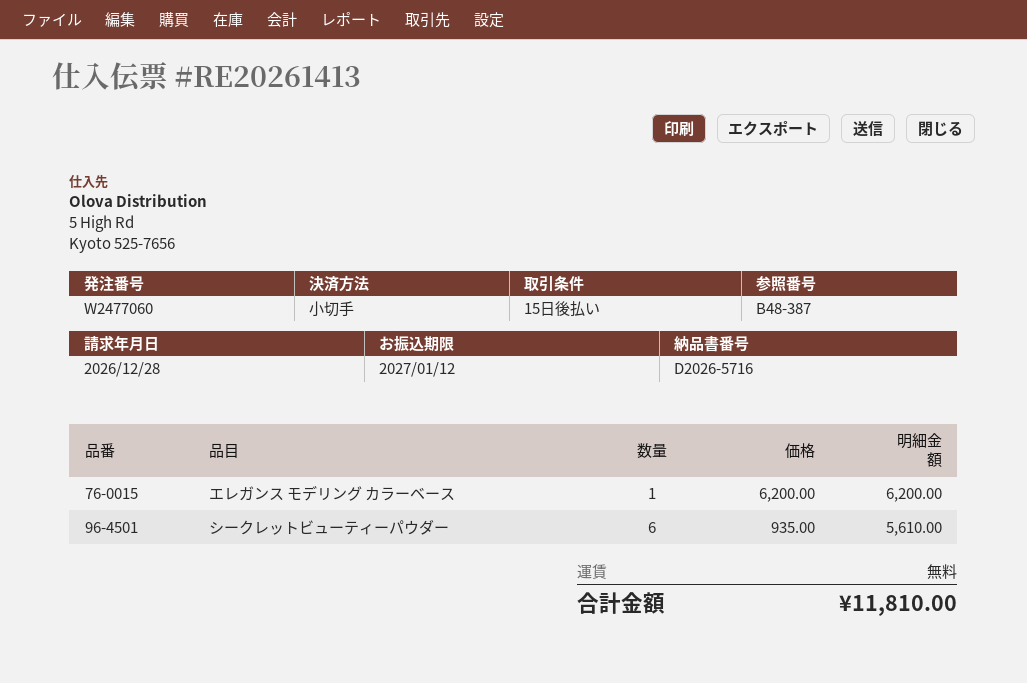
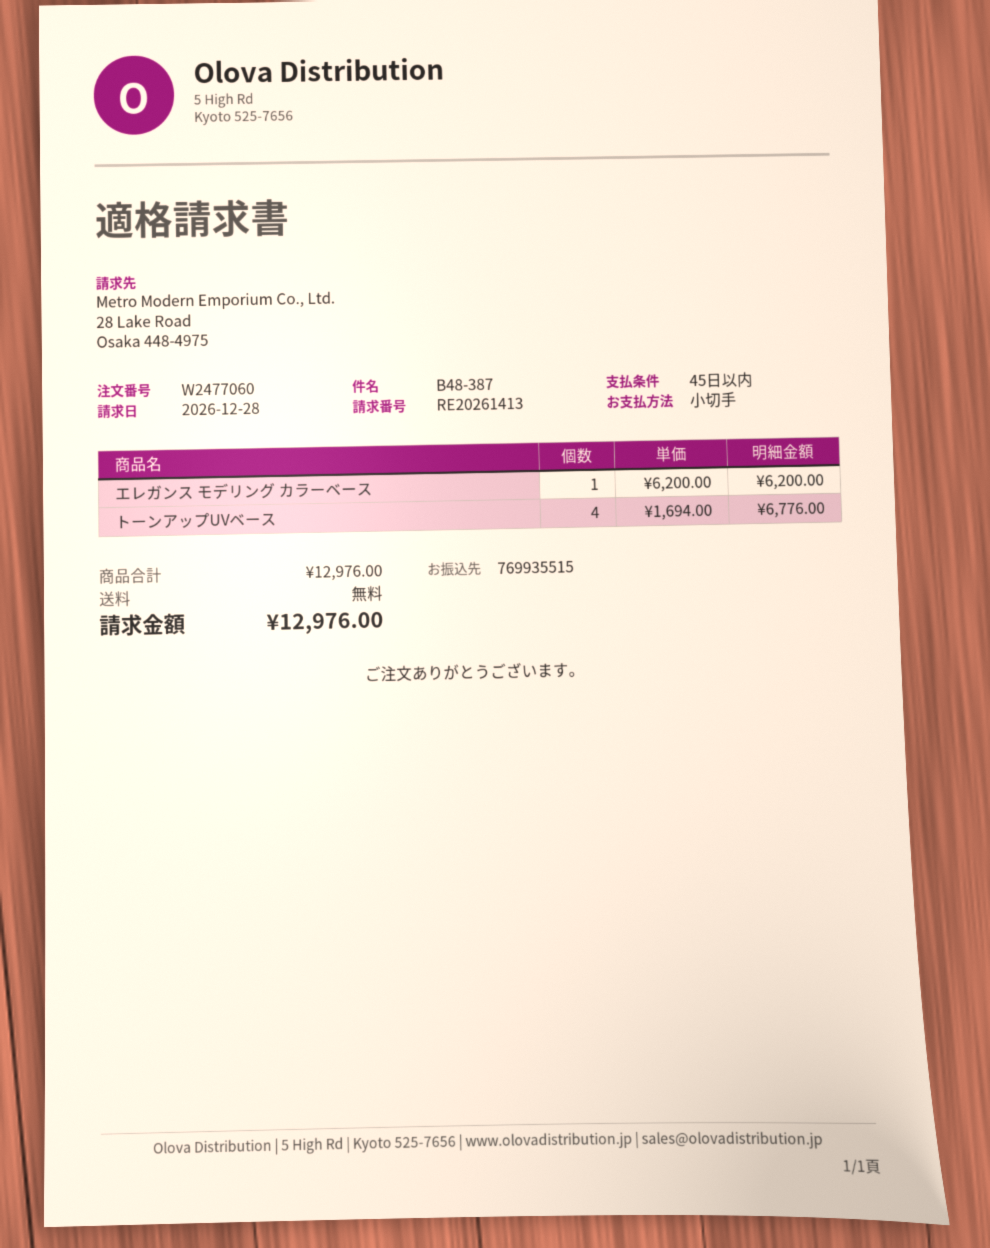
payment terms: 15 days -> 45 days
シークレットビューティーパウダー: 6 x 935.00 = 5610.00 -> none
トーンアップUVベース: none -> 4 x 1694.00 = 6776.00
total: 11810.00 -> 12976.00

